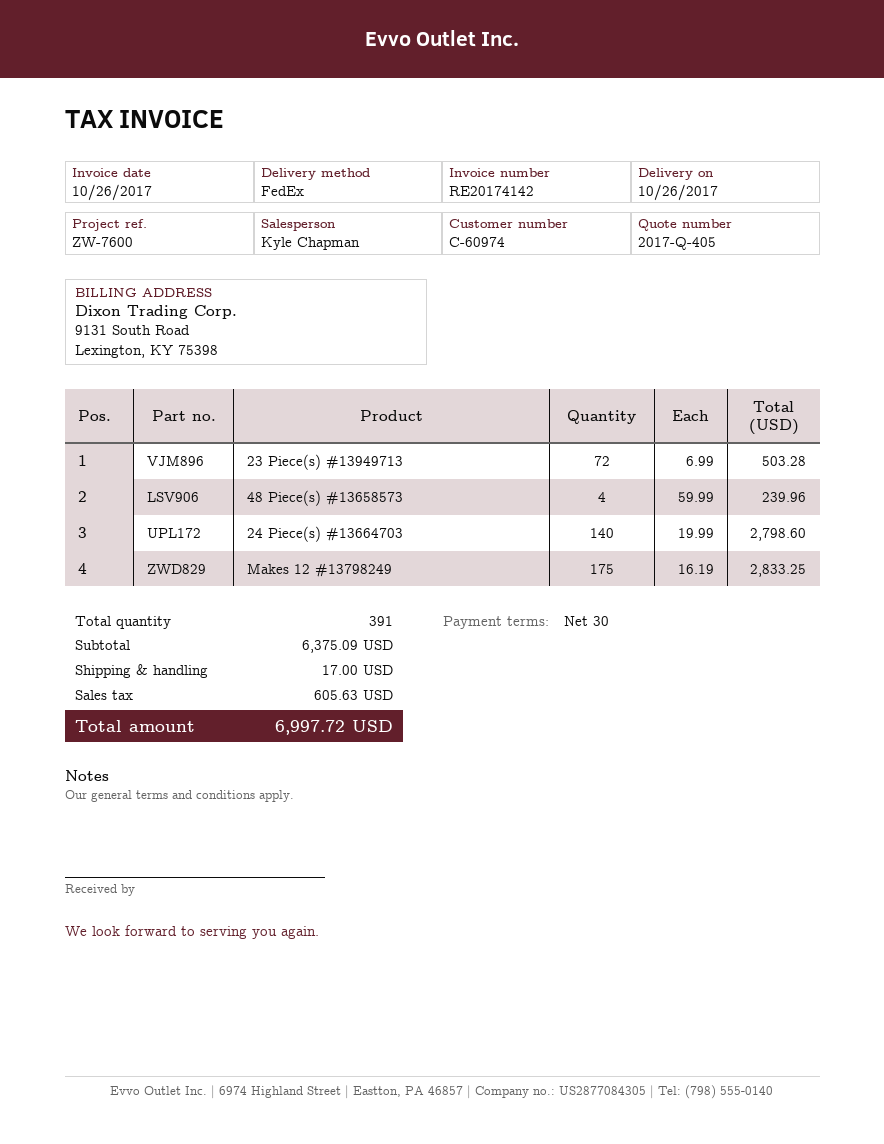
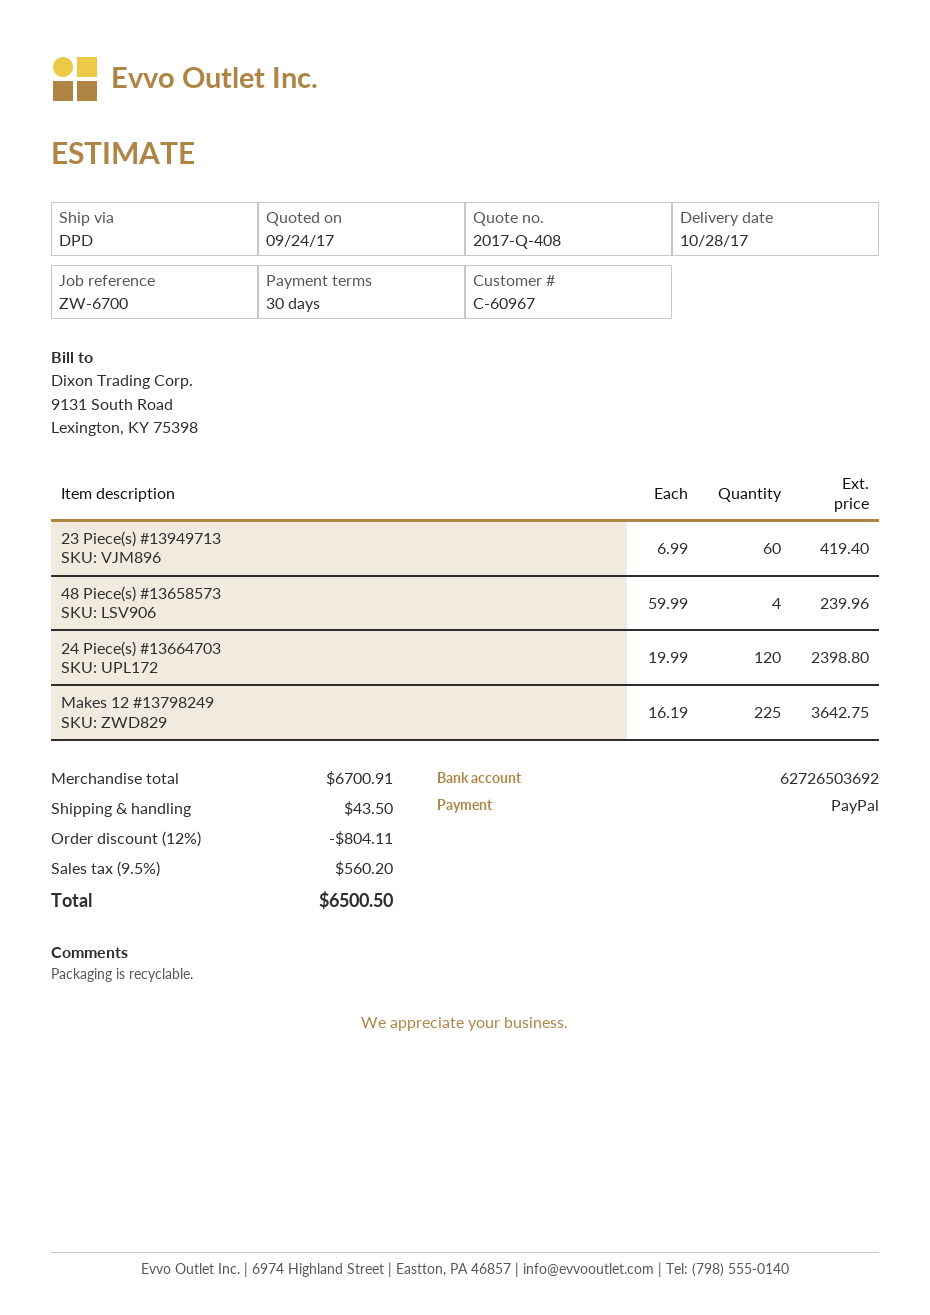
quote number: 2017-Q-405 -> 2017-Q-408
delivery date: 2017-10-26 -> 2017-10-28
customer number: C-60974 -> C-60967
reference: ZW-7600 -> ZW-6700
shipping method: FedEx -> DPD
23 Piece(s) #13949713: 72 x 6.99 = 503.28 -> 60 x 6.99 = 419.40
24 Piece(s) #13664703: 140 x 19.99 = 2798.60 -> 120 x 19.99 = 2398.80
Makes 12 #13798249: 175 x 16.19 = 2833.25 -> 225 x 16.19 = 3642.75
subtotal: 6375.09 -> 6700.91
discount: none -> 12% = 804.11
shipping: 17.00 -> 43.50
tax: 605.63 -> 560.20
total: 6997.72 -> 6500.50

